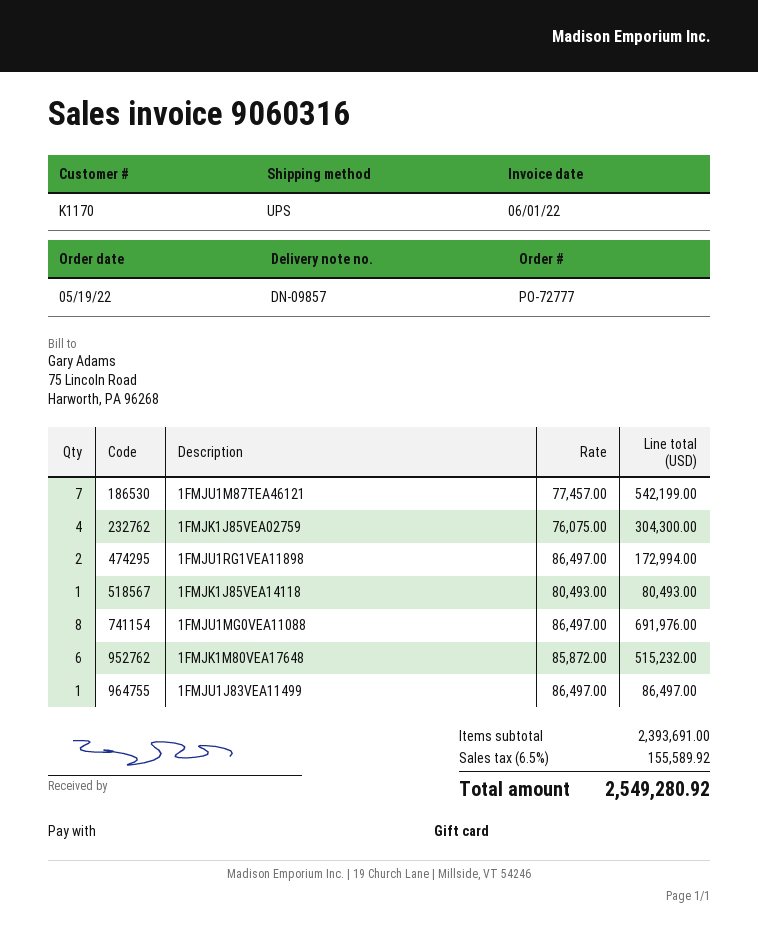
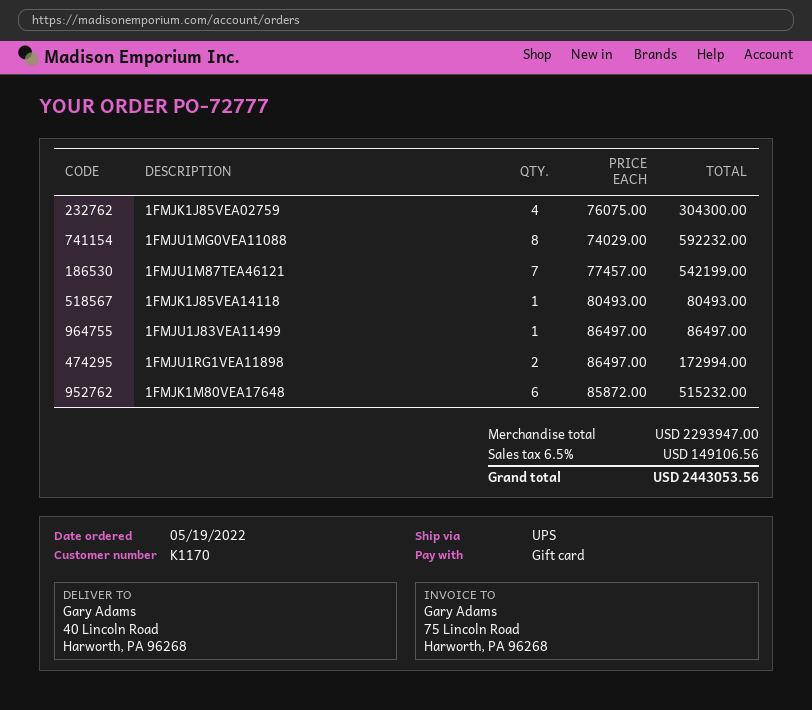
1FMJU1MG0VEA11088: 8 x 86497.00 = 691976.00 -> 8 x 74029.00 = 592232.00
subtotal: 2393691.00 -> 2293947.00
tax: 6.5% = 155589.92 -> 6.5% = 149106.56
total: 2549280.92 -> 2443053.56

